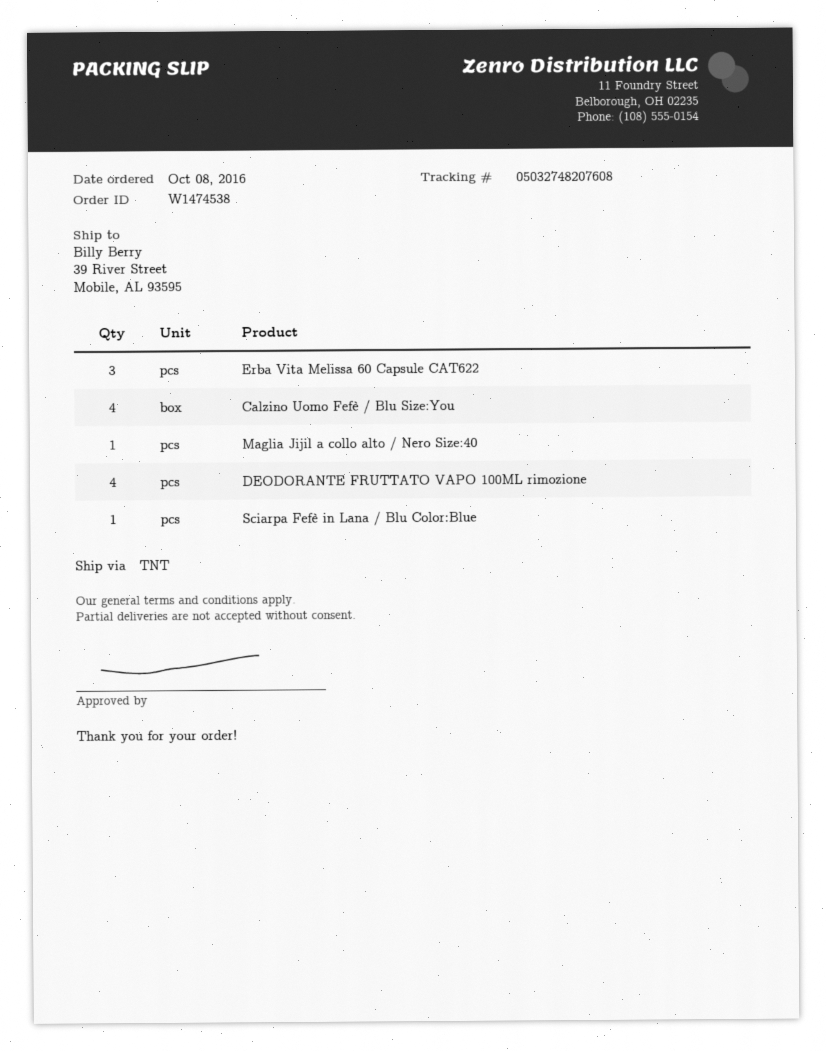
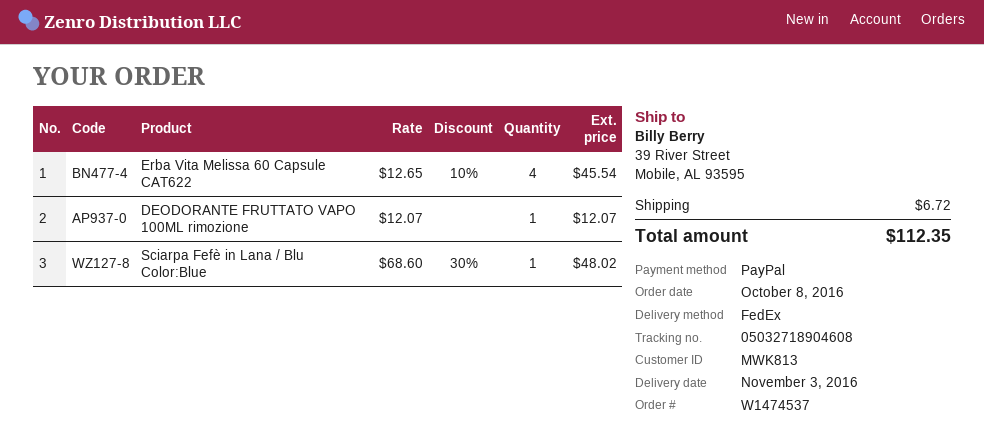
order number: W1474538 -> W1474537
shipping method: TNT -> FedEx
tracking number: 05032748207608 -> 05032718904608
Erba Vita Melissa 60 Capsule CAT622: 3 -> 4
Calzino Uomo Fefè / Blu Size:You: 4 -> none
Maglia Jijil a collo alto / Nero Size:40: 1 -> none
DEODORANTE FRUTTATO VAPO 100ML rimozione: 4 -> 1

